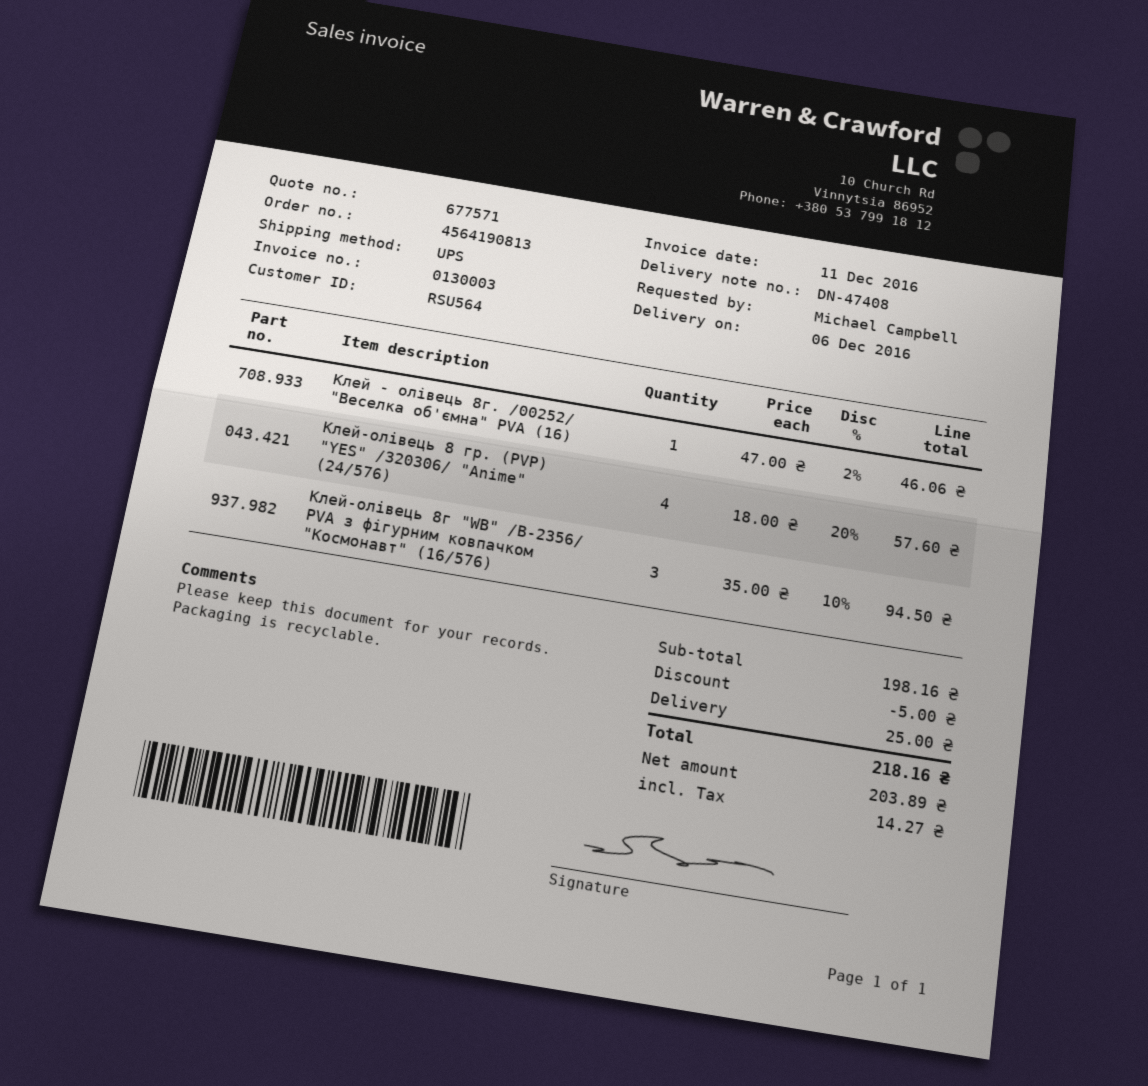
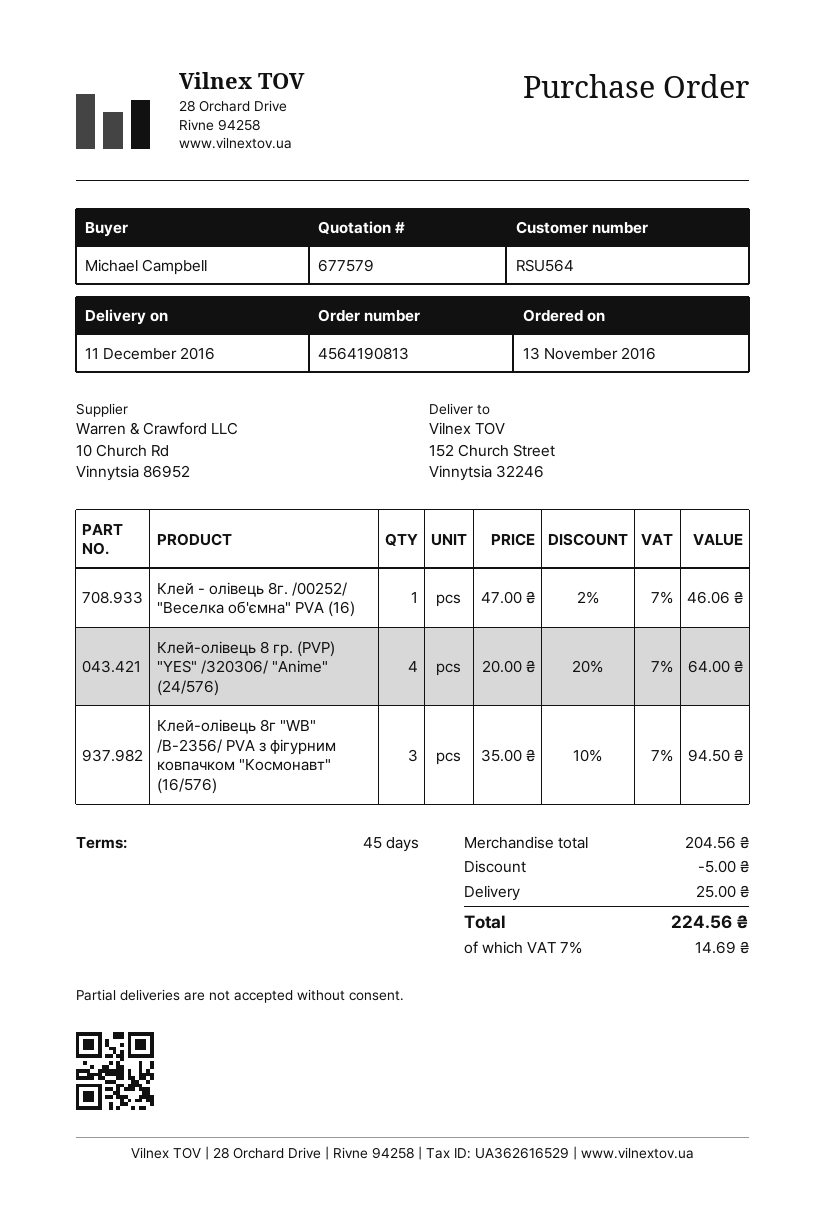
quote number: 677571 -> 677579
delivery date: 2016-12-06 -> 2016-12-11
Клей-олівець 8 гр. (PVР) "YES" /320306/ "Anime" (24/576): 4 x 18.00 - 20% = 57.60 -> 4 x 20.00 - 20% = 64.00
subtotal: 198.16 -> 204.56
tax: 14.27 -> 14.69
total: 218.16 -> 224.56

